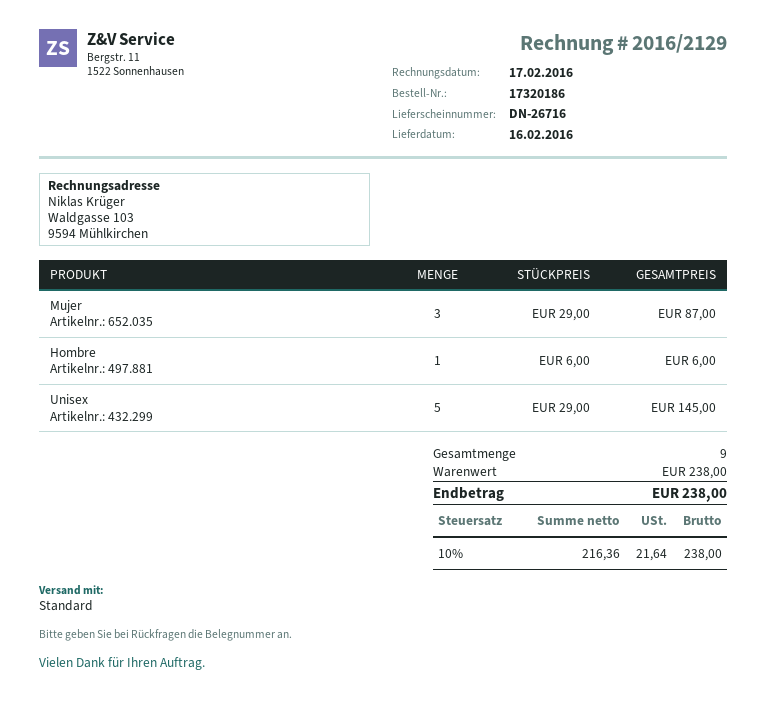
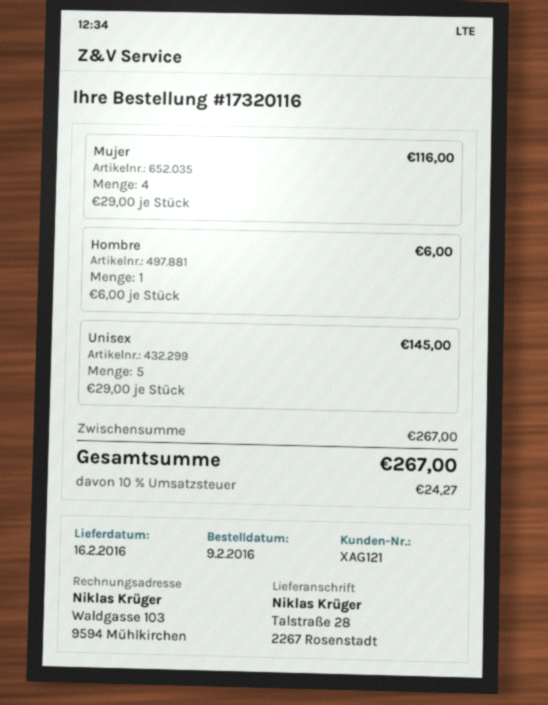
order number: 17320186 -> 17320116
Mujer: 3 x 29.00 = 87.00 -> 4 x 29.00 = 116.00
subtotal: 238.00 -> 267.00
tax: 10% = 21.64 -> 10% = 24.27
total: 238.00 -> 267.00

